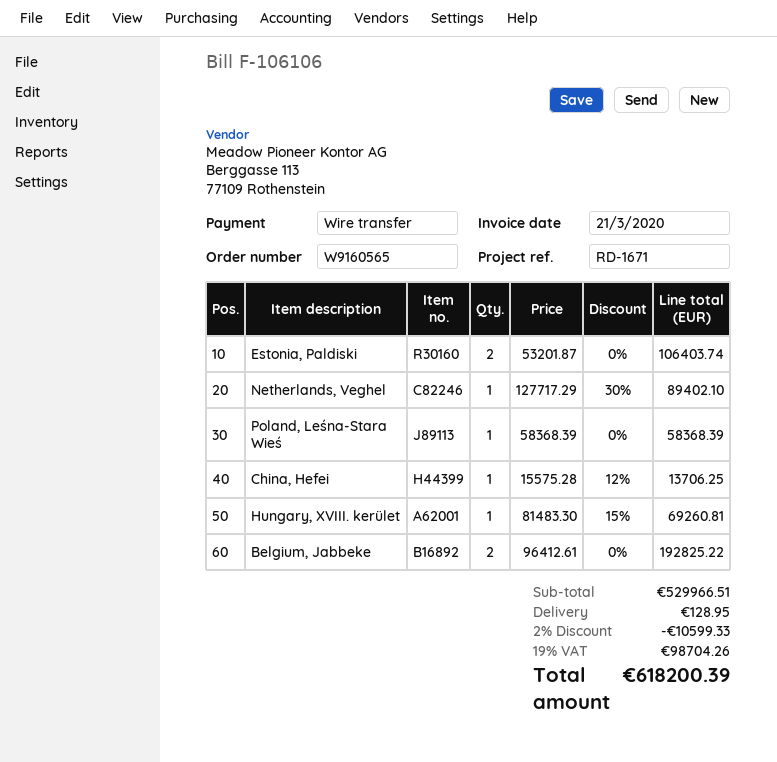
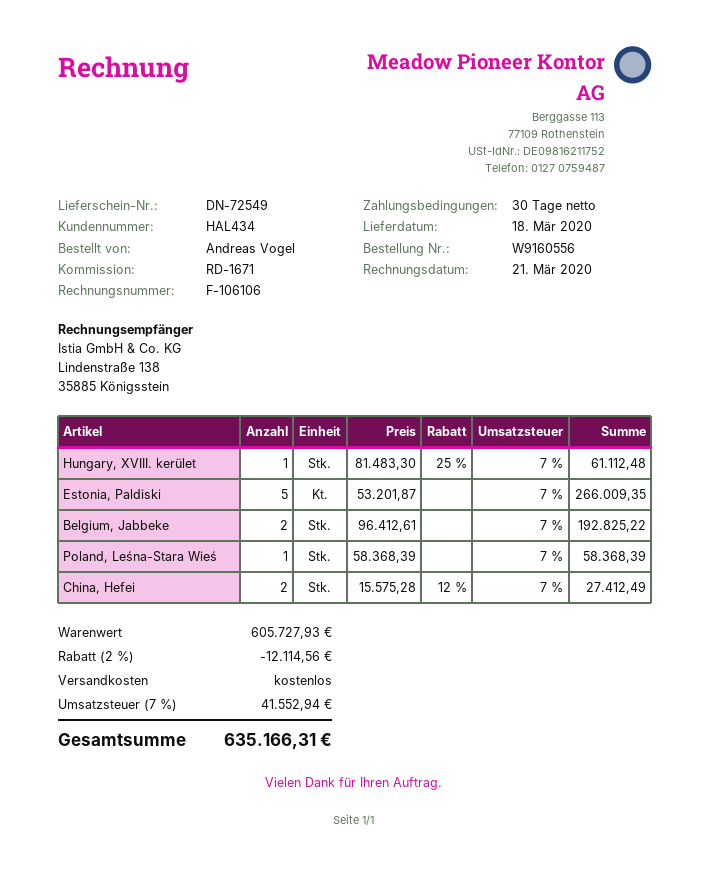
order number: W9160565 -> W9160556
Estonia, Paldiski: 2 x 53201.87 = 106403.74 -> 5 x 53201.87 = 266009.35
Netherlands, Veghel: 1 x 127717.29 - 30% = 89402.10 -> none
China, Hefei: 1 x 15575.28 - 12% = 13706.25 -> 2 x 15575.28 - 12% = 27412.49
Hungary, XVIII. kerület: 1 x 81483.30 - 15% = 69260.81 -> 1 x 81483.30 - 25% = 61112.48
subtotal: 529966.51 -> 605727.93
discount: 2% = 10599.33 -> 2% = 12114.56
shipping: 128.95 -> 0.00
tax: 19% = 98704.26 -> 7% = 41552.94
total: 618200.39 -> 635166.31

